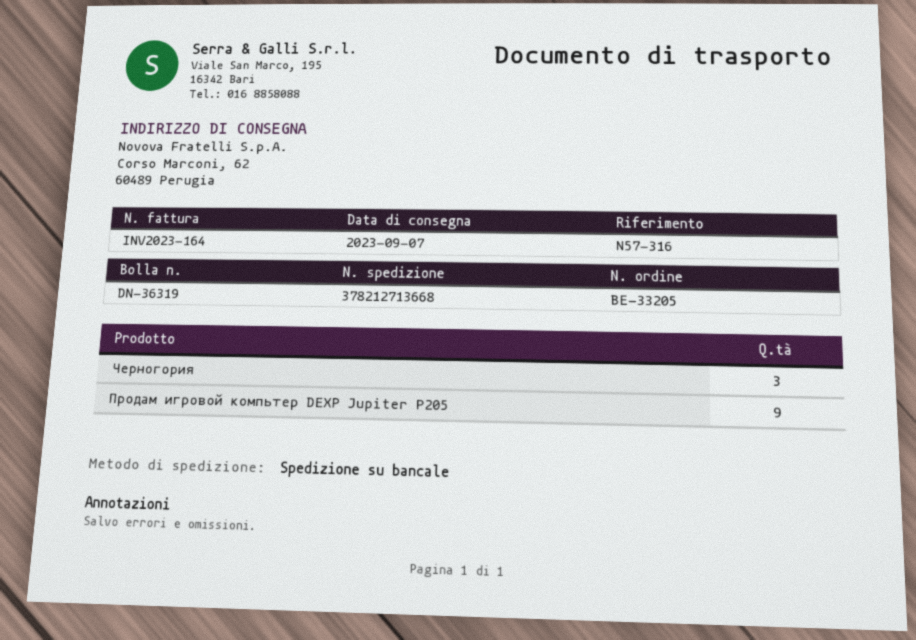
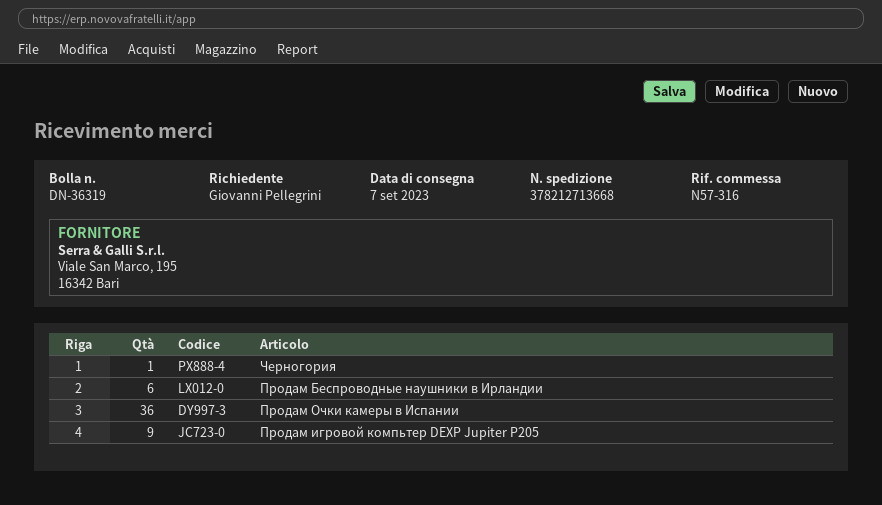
Черногория: 3 -> 1
Продам Беспроводные наушники в Ирландии: none -> 6
Продам Очки камеры в Испании: none -> 36

